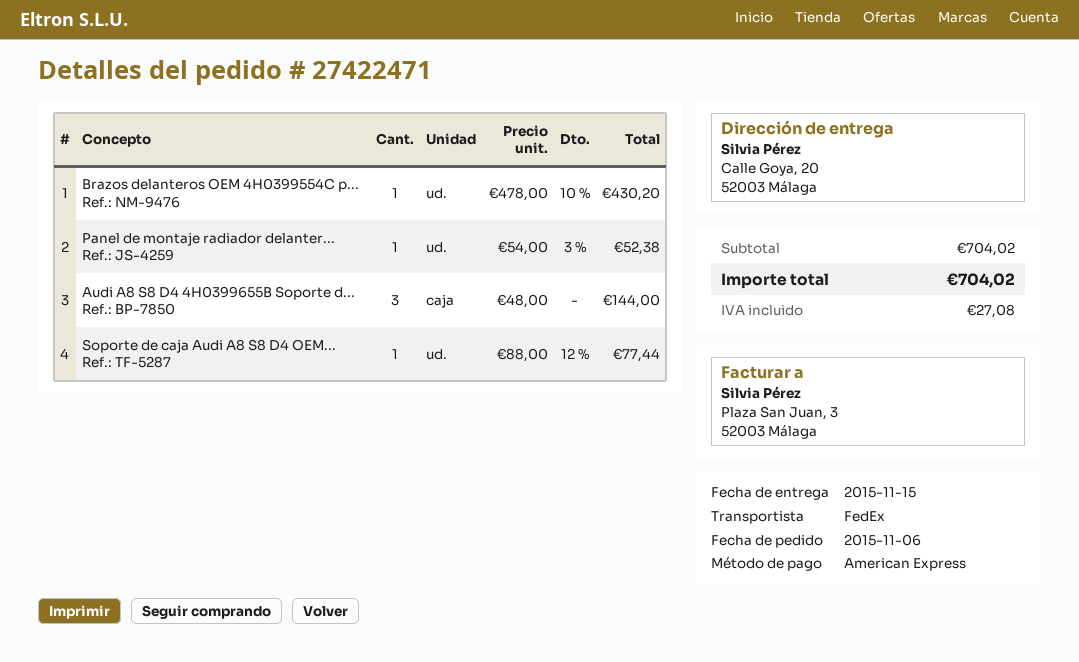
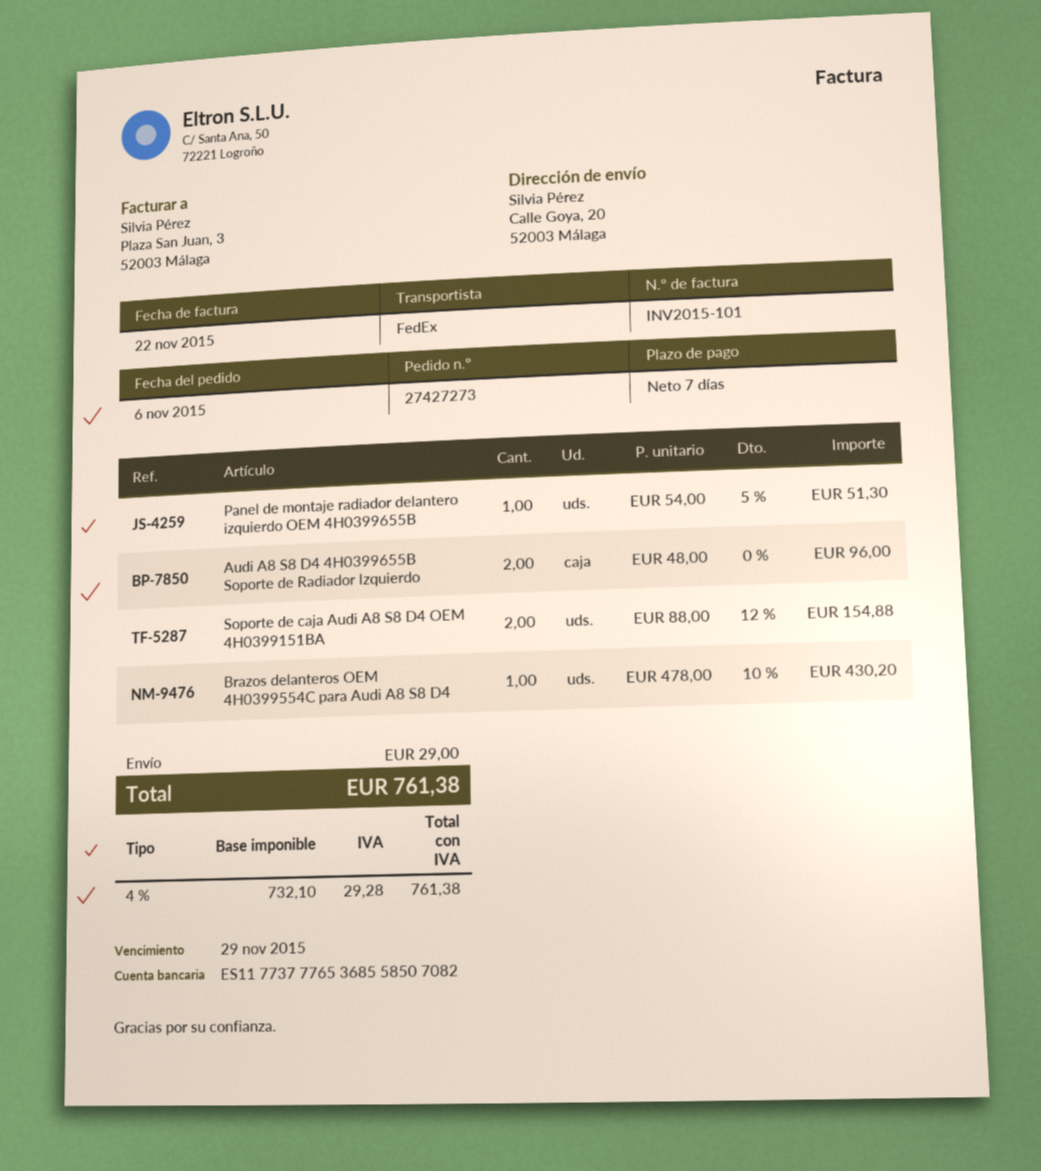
order number: 27422471 -> 27427273
Panel de montaje radiador delanter...: 1 x 54.00 - 3% = 52.38 -> 1 x 54.00 - 5% = 51.30
Audi A8 S8 D4 4H0399655B Soporte d...: 3 x 48.00 = 144.00 -> 2 x 48.00 = 96.00
Soporte de caja Audi A8 S8 D4 OEM...: 1 x 88.00 - 12% = 77.44 -> 2 x 88.00 - 12% = 154.88
shipping: none -> 29.00
tax: 27.08 -> 29.28
total: 704.02 -> 761.38

